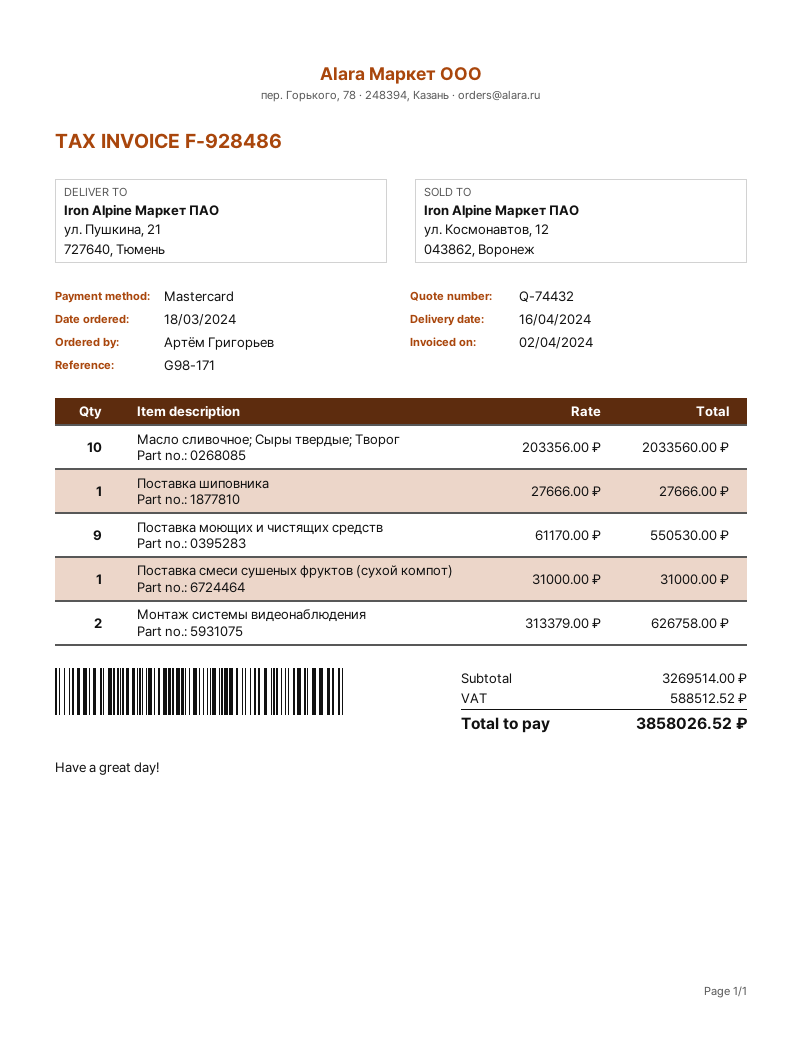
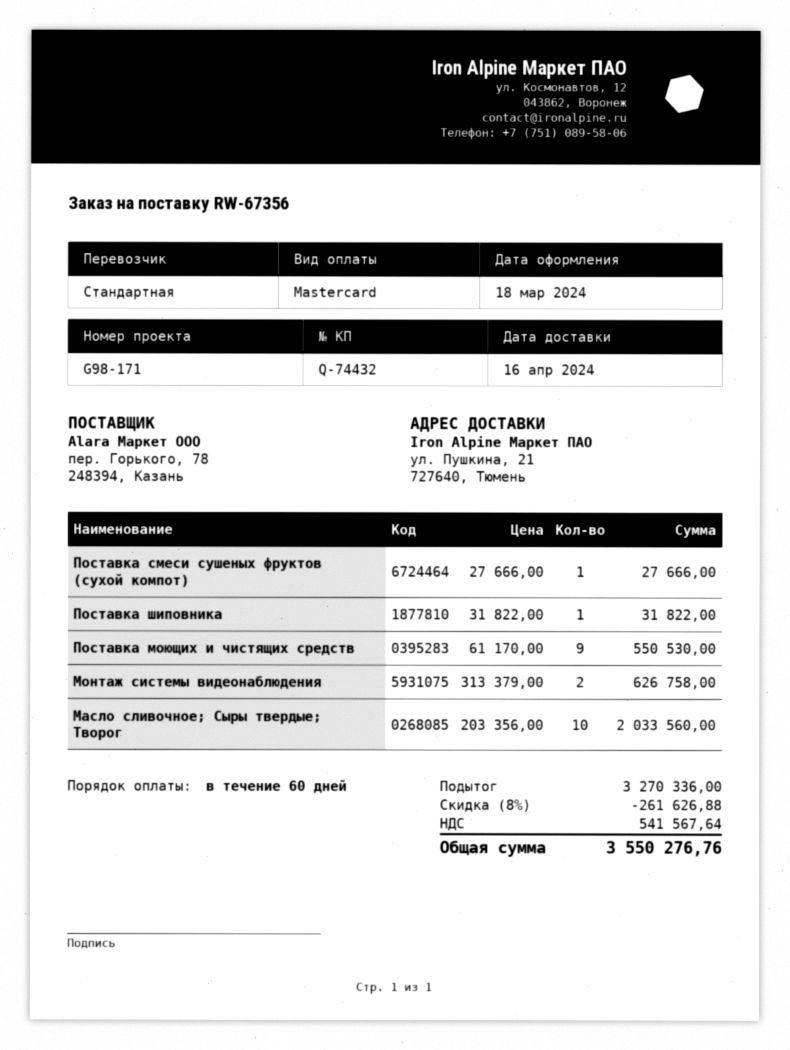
Поставка шиповника: 1 x 27666.00 = 27666.00 -> 1 x 31822.00 = 31822.00
Поставка смеси сушеных фруктов (сухой компот): 1 x 31000.00 = 31000.00 -> 1 x 27666.00 = 27666.00
subtotal: 3269514.00 -> 3270336.00
discount: none -> 8% = 261626.88
tax: 588512.52 -> 541567.64
total: 3858026.52 -> 3550276.76

